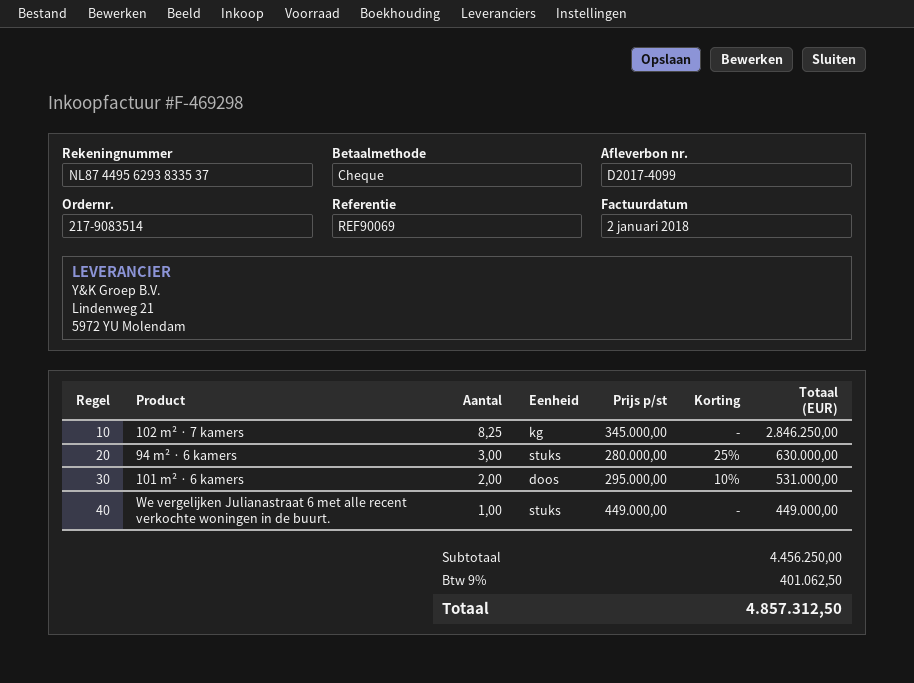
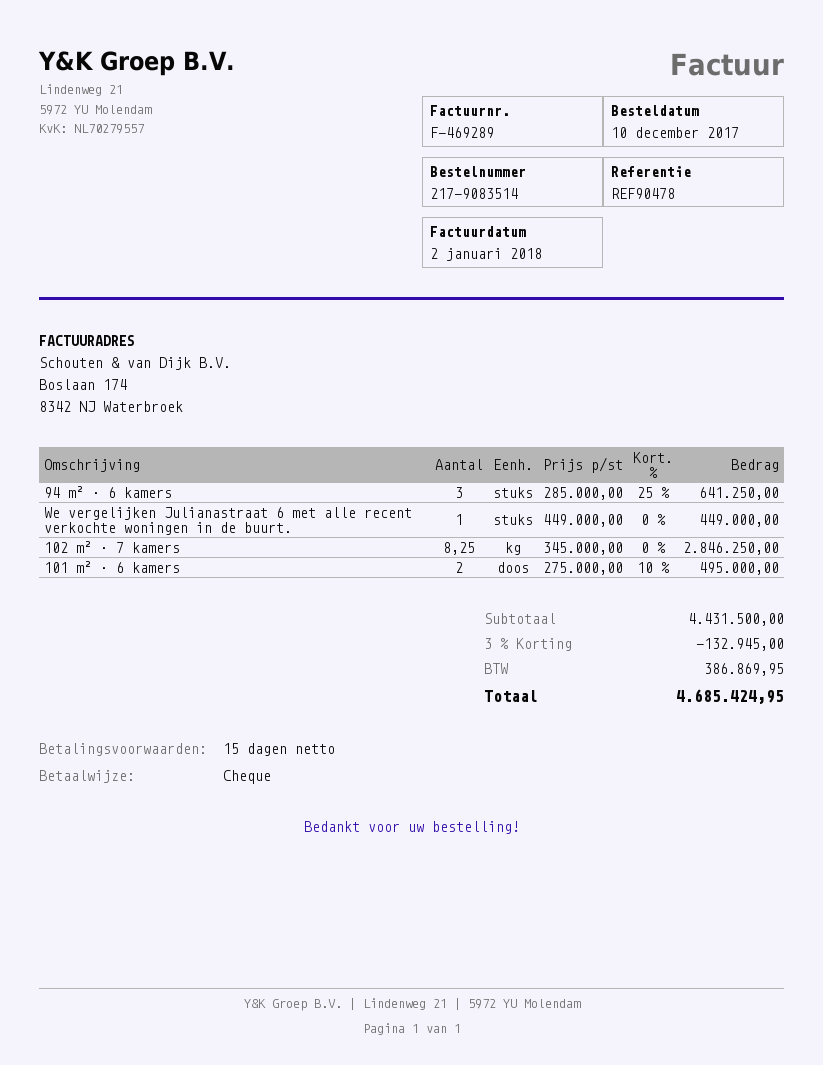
invoice number: F-469298 -> F-469289
reference: REF90069 -> REF90478
94 m² · 6 kamers: 3 x 280000.00 - 25% = 630000.00 -> 3 x 285000.00 - 25% = 641250.00
101 m² · 6 kamers: 2 x 295000.00 - 10% = 531000.00 -> 2 x 275000.00 - 10% = 495000.00
subtotal: 4456250.00 -> 4431500.00
discount: none -> 3% = 132945.00
tax: 401062.50 -> 386869.95
total: 4857312.50 -> 4685424.95

